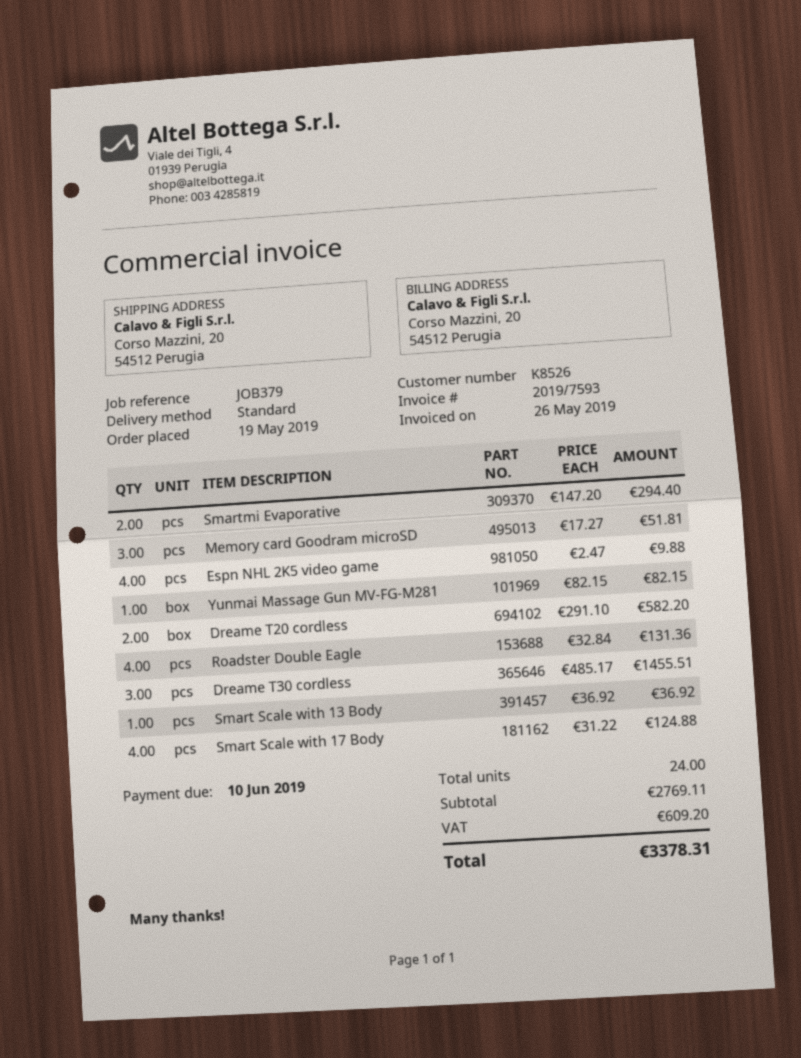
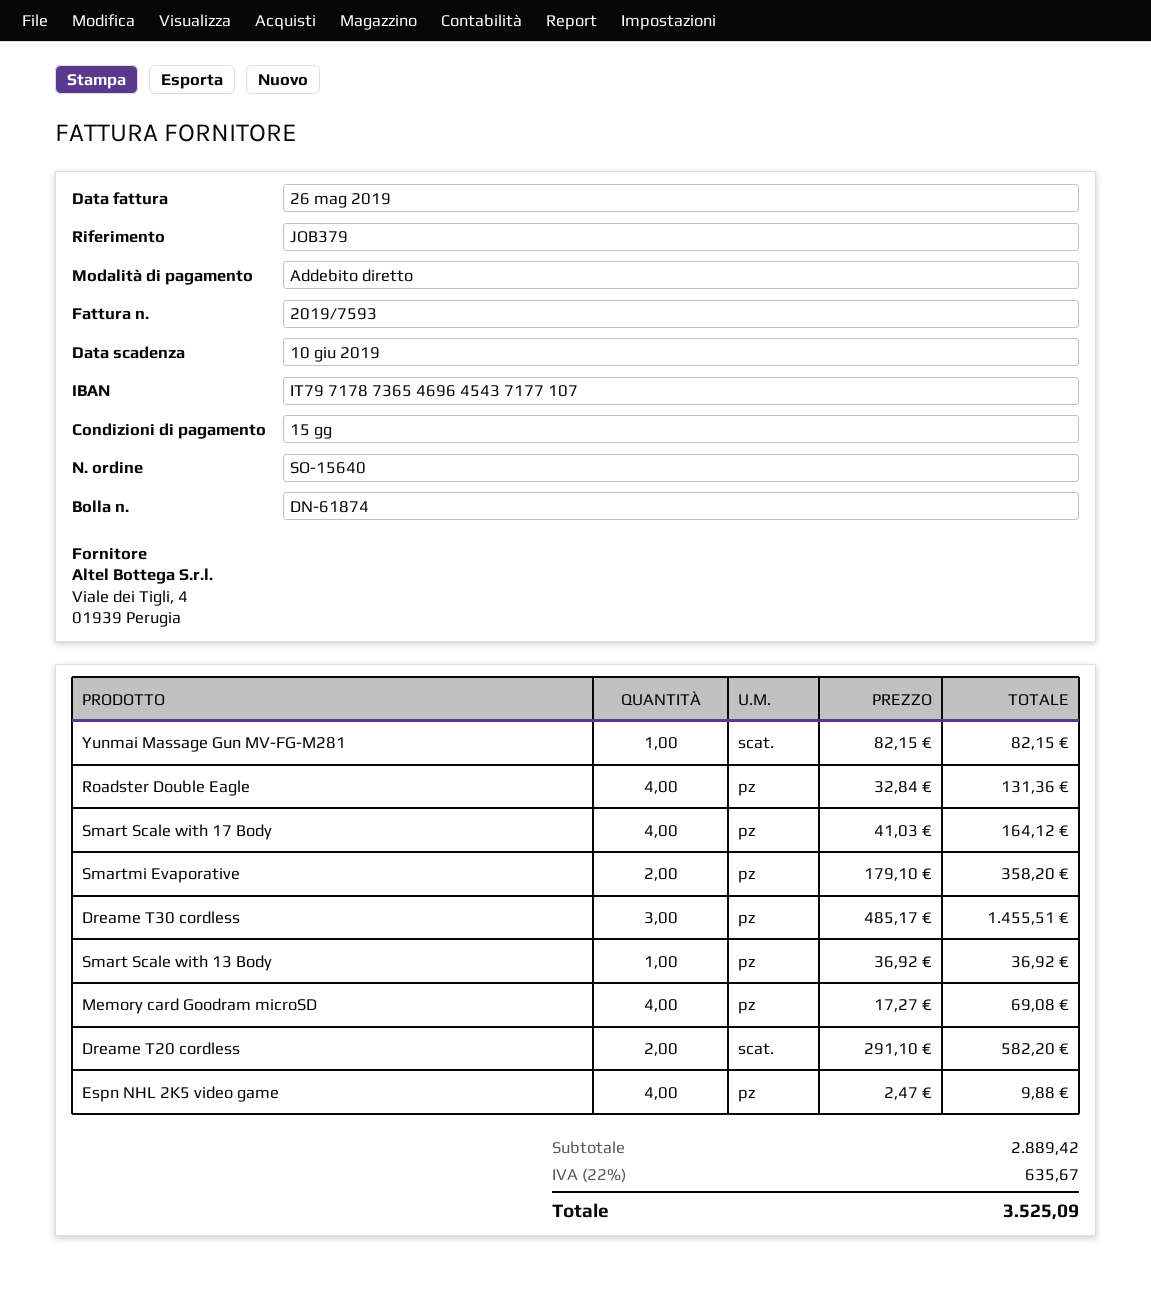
Smartmi Evaporative: 2 x 147.20 = 294.40 -> 2 x 179.10 = 358.20
Memory card Goodram microSD: 3 x 17.27 = 51.81 -> 4 x 17.27 = 69.08
Smart Scale with 17 Body: 4 x 31.22 = 124.88 -> 4 x 41.03 = 164.12
subtotal: 2769.11 -> 2889.42
tax: 609.20 -> 635.67
total: 3378.31 -> 3525.09

